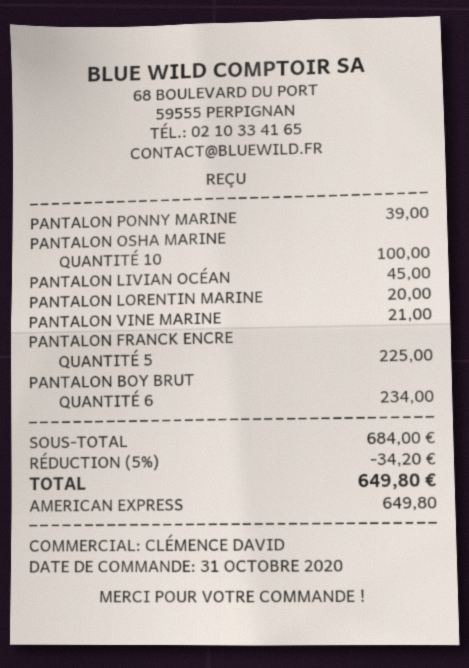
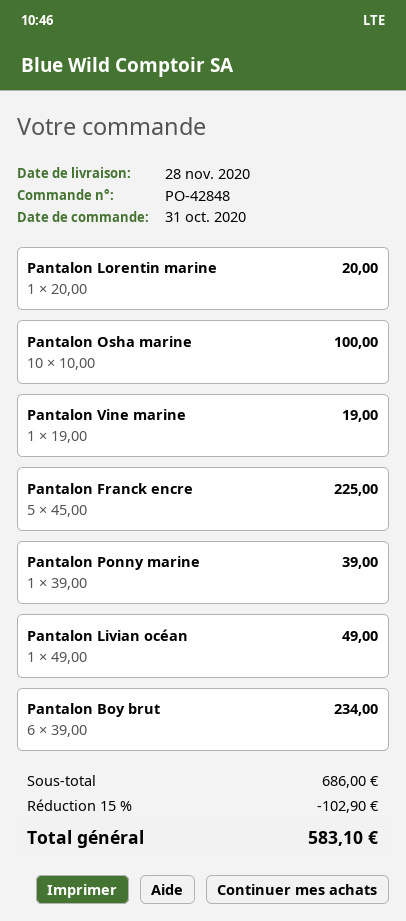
PANTALON LIVIAN OCÉAN: 1 for 45.00 -> 1 for 49.00
PANTALON VINE MARINE: 1 for 21.00 -> 1 for 19.00
subtotal: 684.00 -> 686.00
discount: 5% = 34.20 -> 15% = 102.90
total: 649.80 -> 583.10

